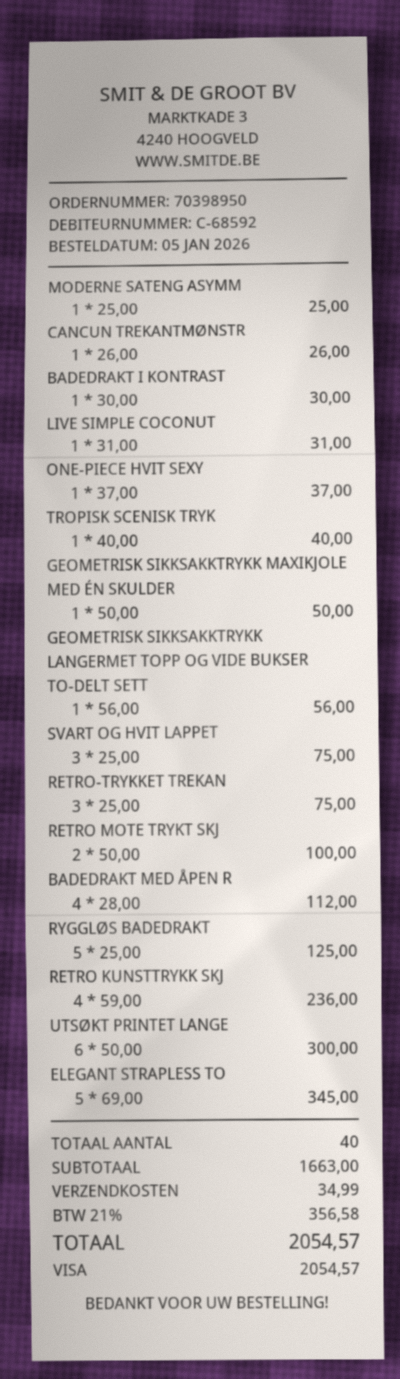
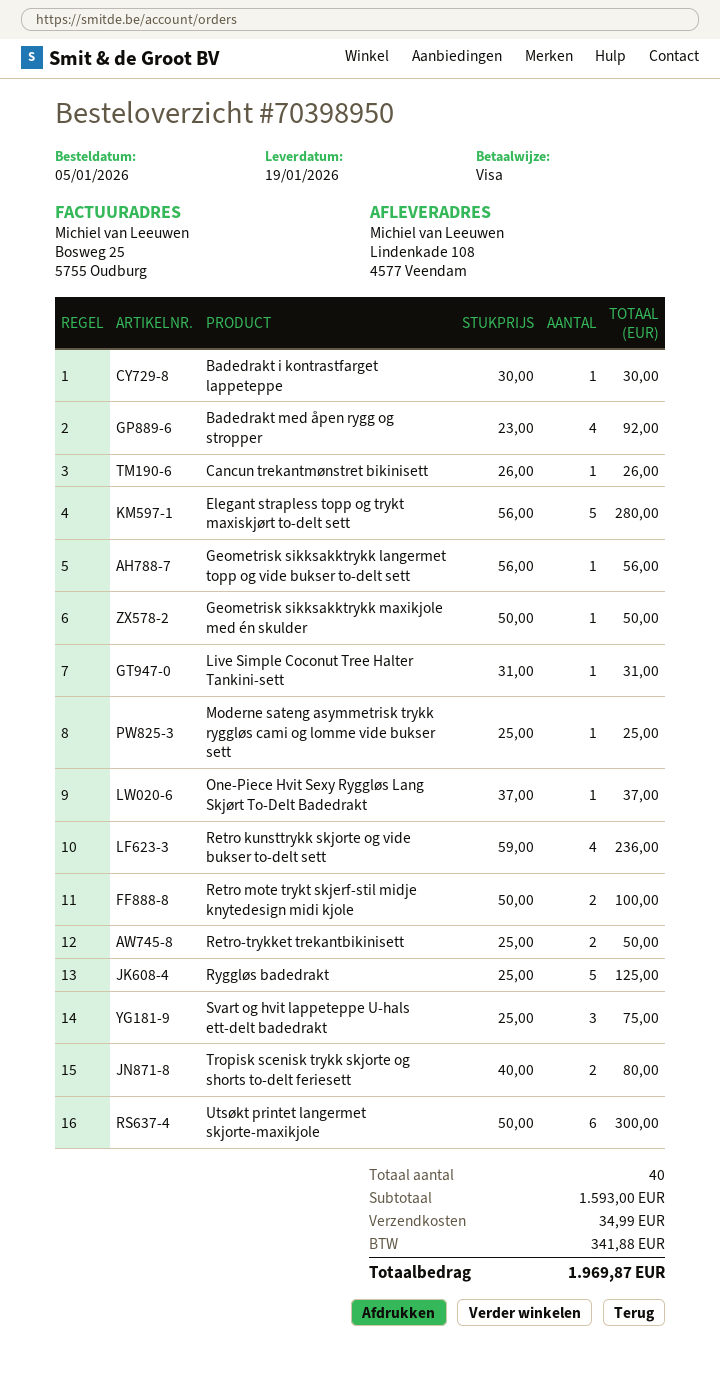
TROPISK SCENISK TRYK: 1 x 40.00 = 40.00 -> 2 x 40.00 = 80.00
RETRO-TRYKKET TREKAN: 3 x 25.00 = 75.00 -> 2 x 25.00 = 50.00
BADEDRAKT MED ÅPEN R: 4 x 28.00 = 112.00 -> 4 x 23.00 = 92.00
ELEGANT STRAPLESS TO: 5 x 69.00 = 345.00 -> 5 x 56.00 = 280.00
subtotal: 1663.00 -> 1593.00
tax: 356.58 -> 341.88
total: 2054.57 -> 1969.87

